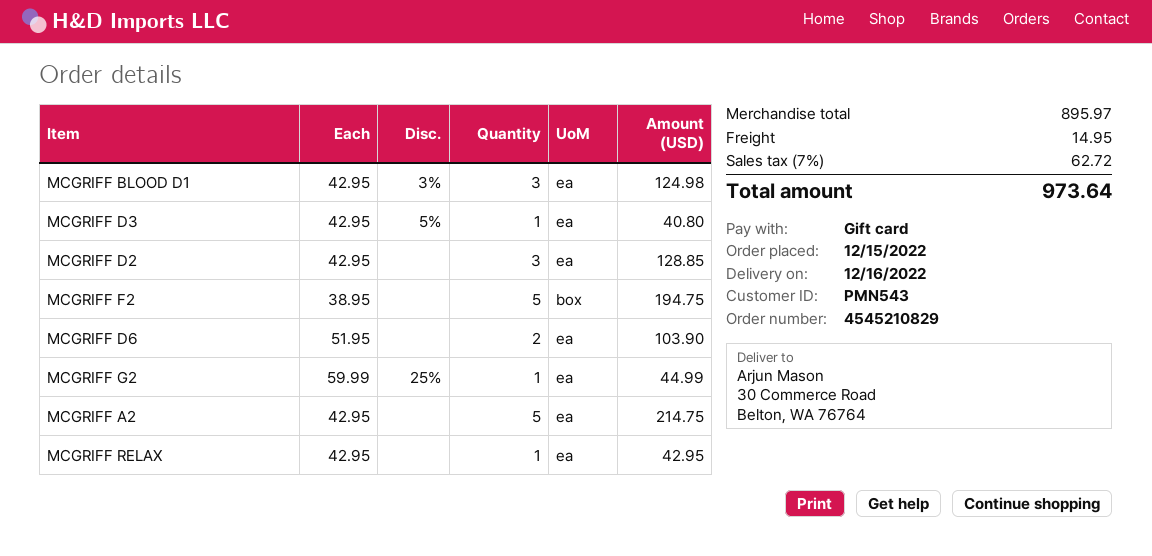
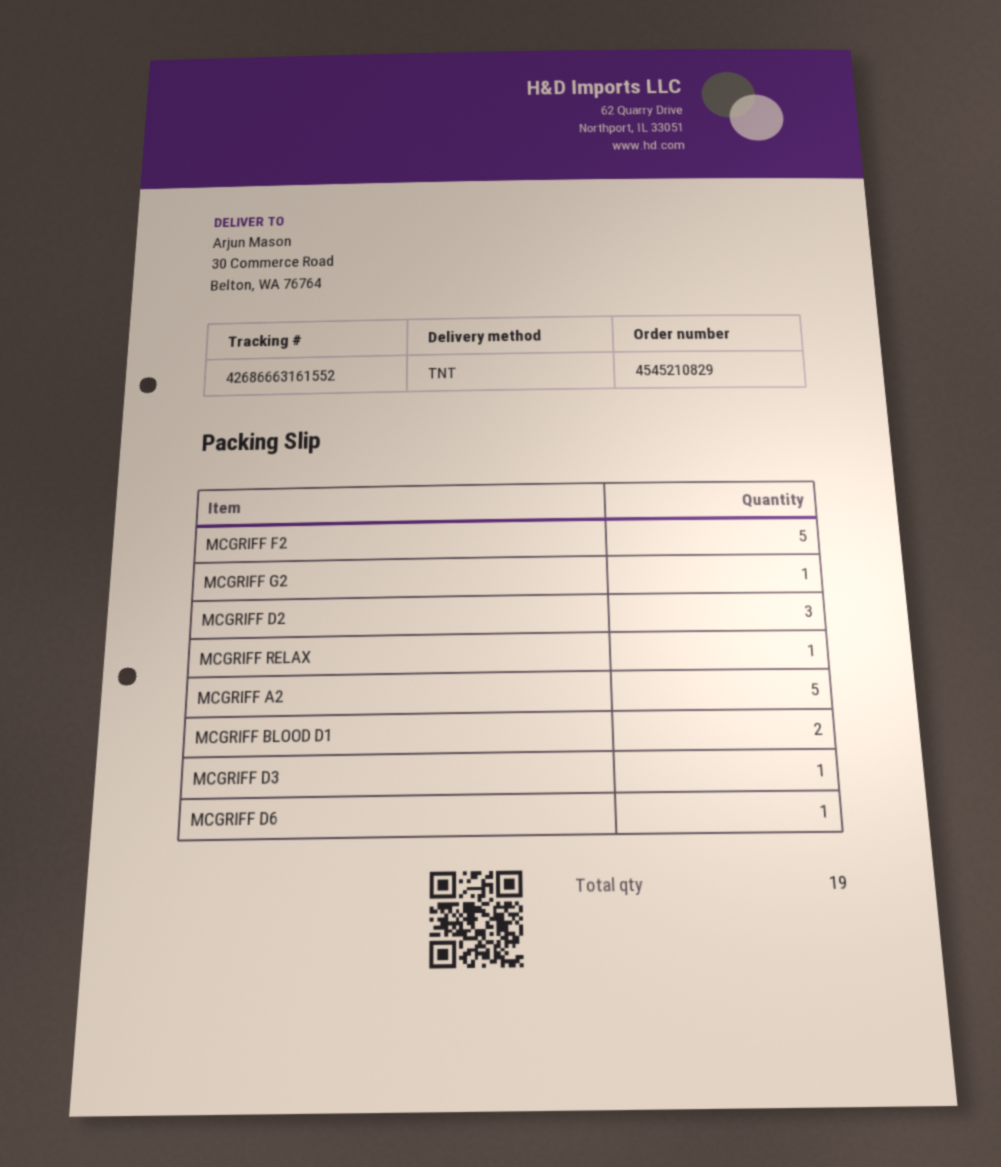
MCGRIFF BLOOD D1: 3 -> 2
MCGRIFF D6: 2 -> 1

